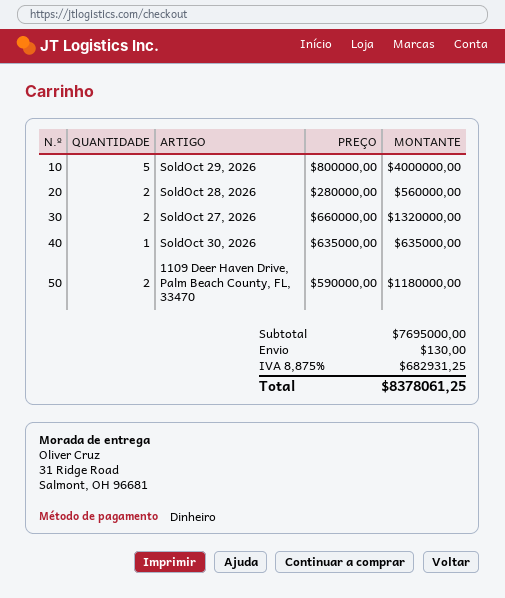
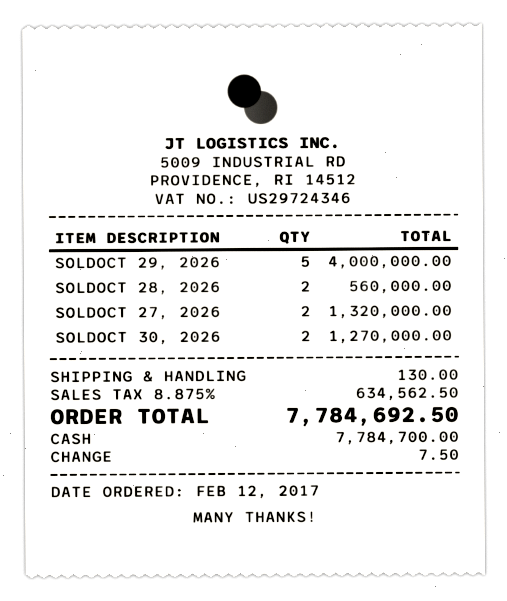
SoldOct 30, 2026: 1 for 635000.00 -> 2 for 1270000.00
1109 Deer Haven Drive, Palm Beach County, FL, 33470: 2 for 1180000.00 -> none
tax: 8.875% = 682931.25 -> 8.875% = 634562.50
total: 8378061.25 -> 7784692.50

